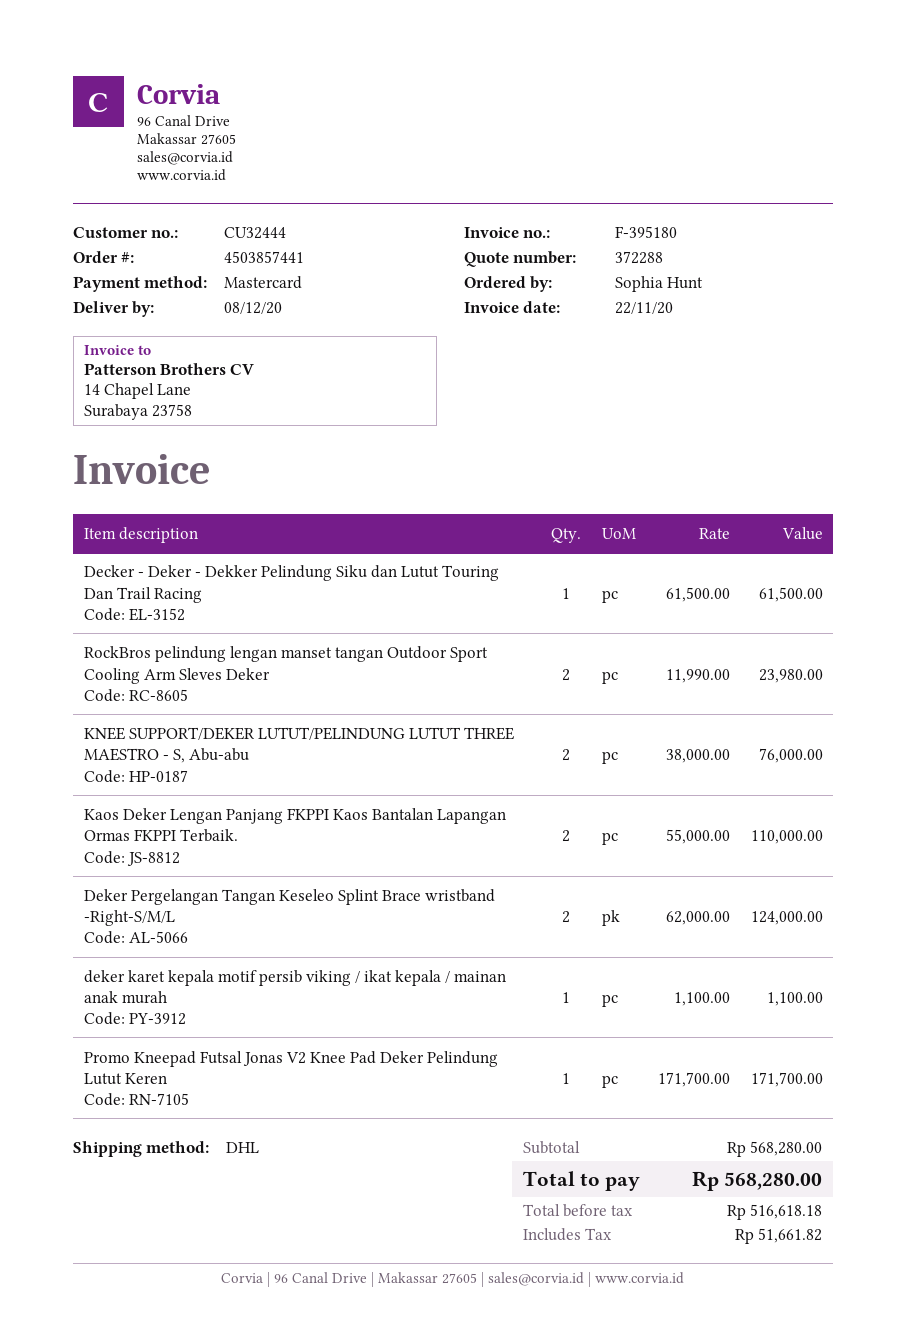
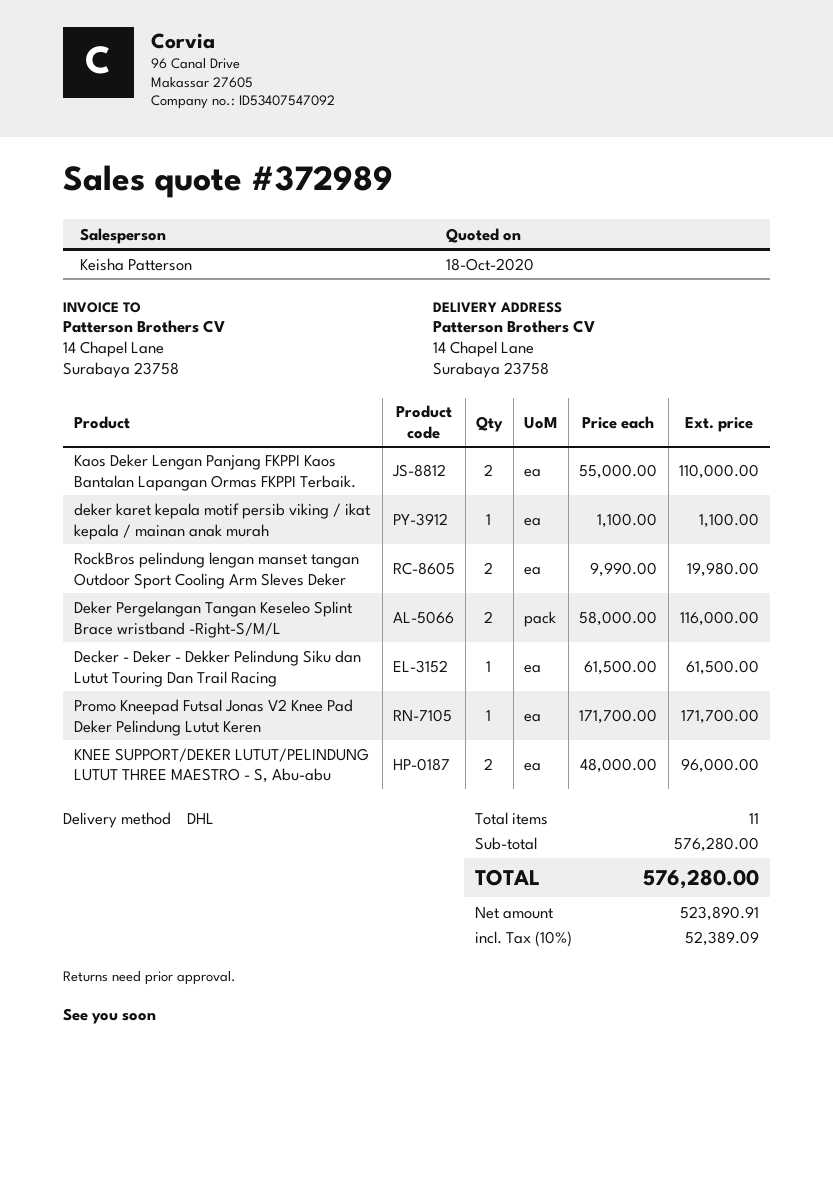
quote number: 372288 -> 372989
RockBros pelindung lengan manset tangan Outdoor Sport Cooling Arm Sleves Deker: 2 x 11990.00 = 23980.00 -> 2 x 9990.00 = 19980.00
KNEE SUPPORT/DEKER LUTUT/PELINDUNG LUTUT THREE MAESTRO - S, Abu-abu: 2 x 38000.00 = 76000.00 -> 2 x 48000.00 = 96000.00
Deker Pergelangan Tangan Keseleo Splint Brace wristband -Right-S/M/L: 2 x 62000.00 = 124000.00 -> 2 x 58000.00 = 116000.00
subtotal: 568280.00 -> 576280.00
net: 516618.18 -> 523890.91
tax: 51661.82 -> 52389.09
total: 568280.00 -> 576280.00

